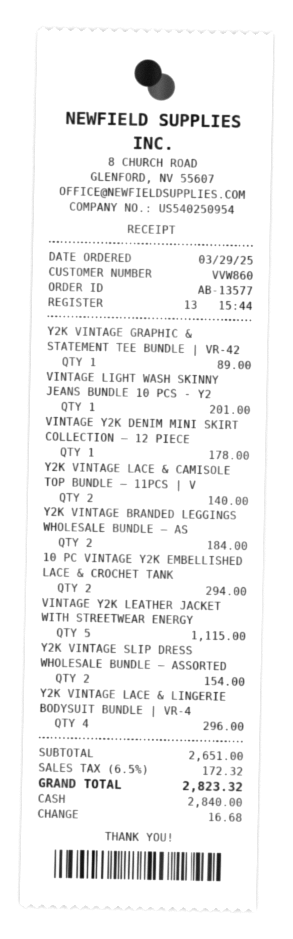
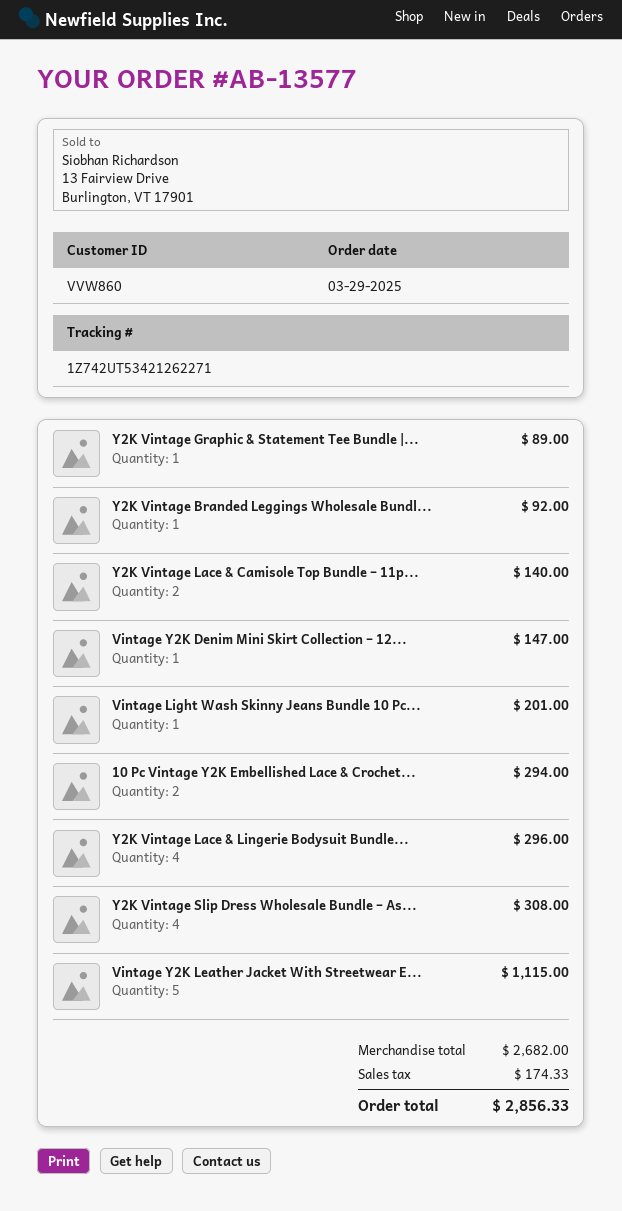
VINTAGE Y2K DENIM MINI SKIRT COLLECTION – 12 PIECE: 1 for 178.00 -> 1 for 147.00
Y2K VINTAGE BRANDED LEGGINGS WHOLESALE BUNDLE – AS: 2 for 184.00 -> 1 for 92.00
Y2K VINTAGE SLIP DRESS WHOLESALE BUNDLE – ASSORTED: 2 for 154.00 -> 4 for 308.00
subtotal: 2651.00 -> 2682.00
tax: 172.32 -> 174.33
total: 2823.32 -> 2856.33

